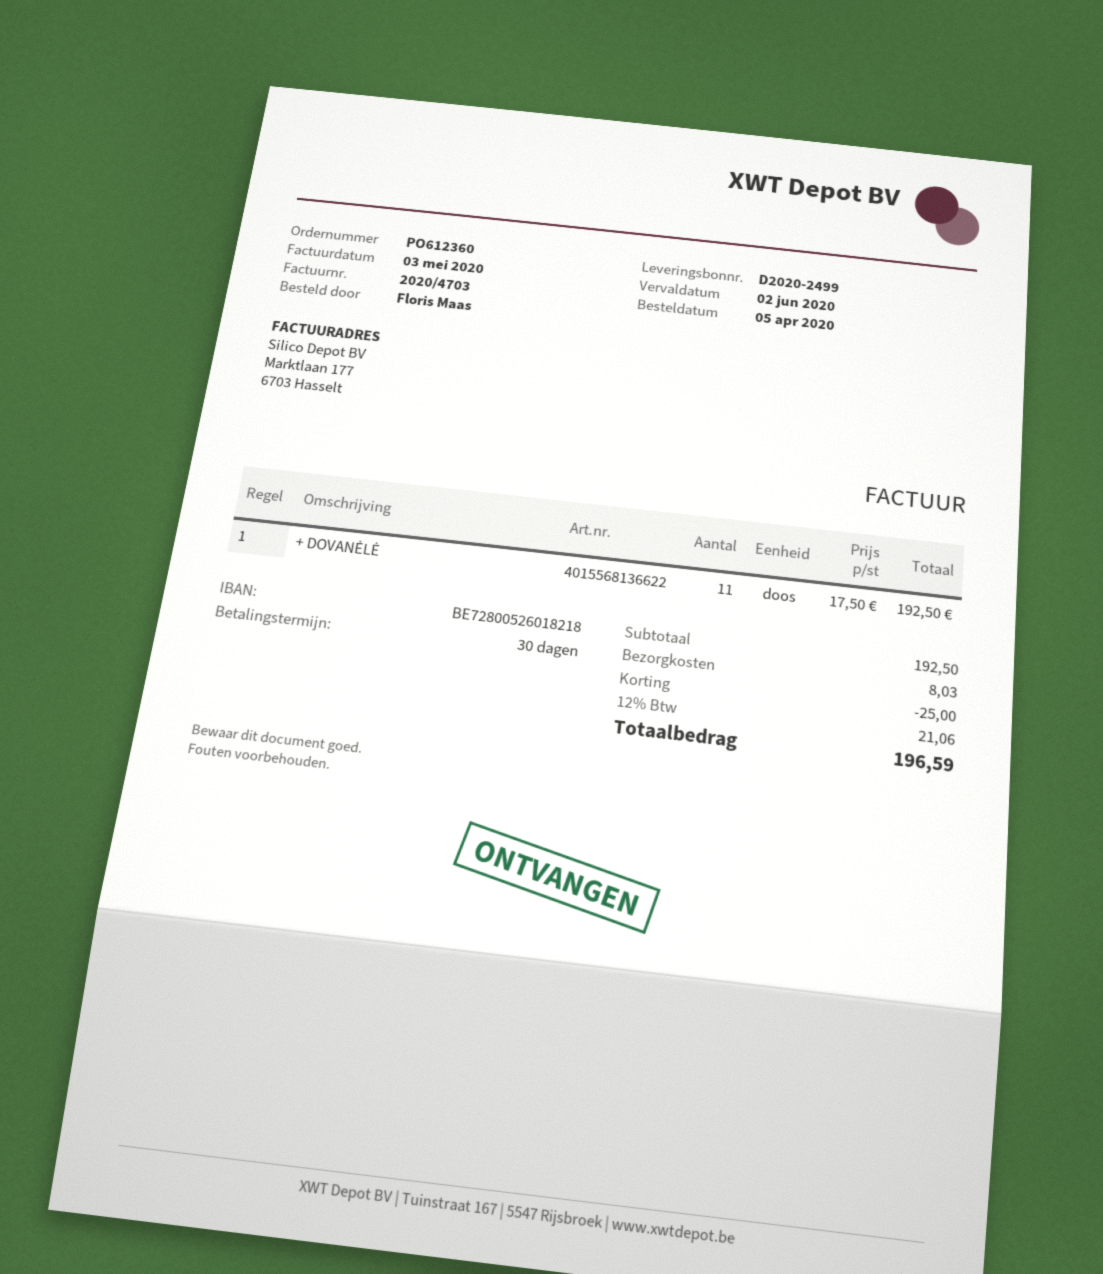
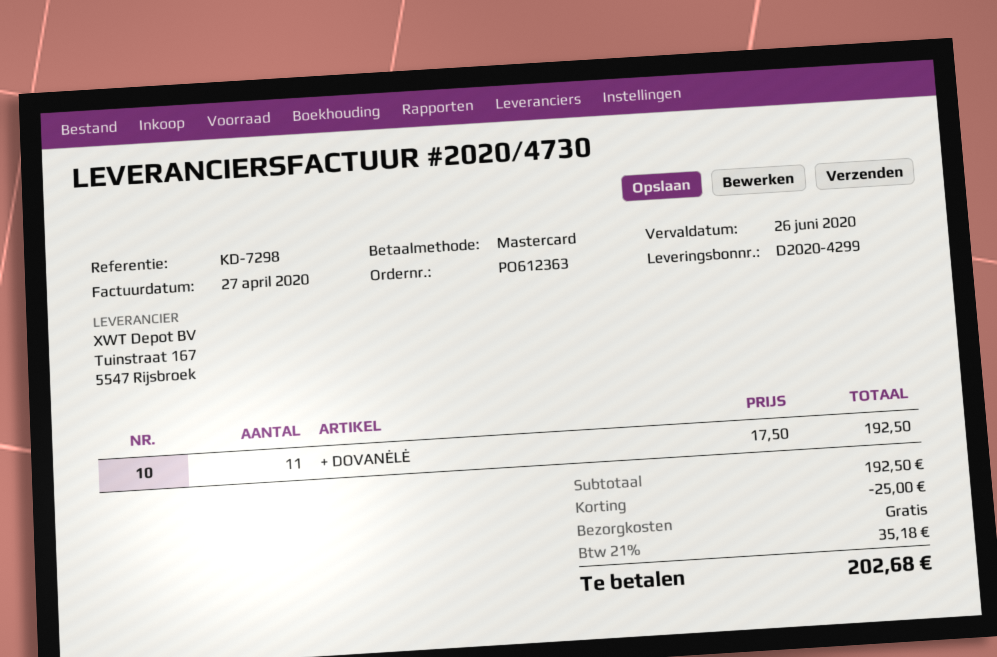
order number: PO612360 -> PO612363
delivery note number: D2020-2499 -> D2020-4299
invoice number: 2020/4703 -> 2020/4730
invoice date: 2020-05-03 -> 2020-04-27
due date: 2020-06-02 -> 2020-06-26
shipping: 8.03 -> 0.00
tax: 12% = 21.06 -> 21% = 35.18
total: 196.59 -> 202.68

